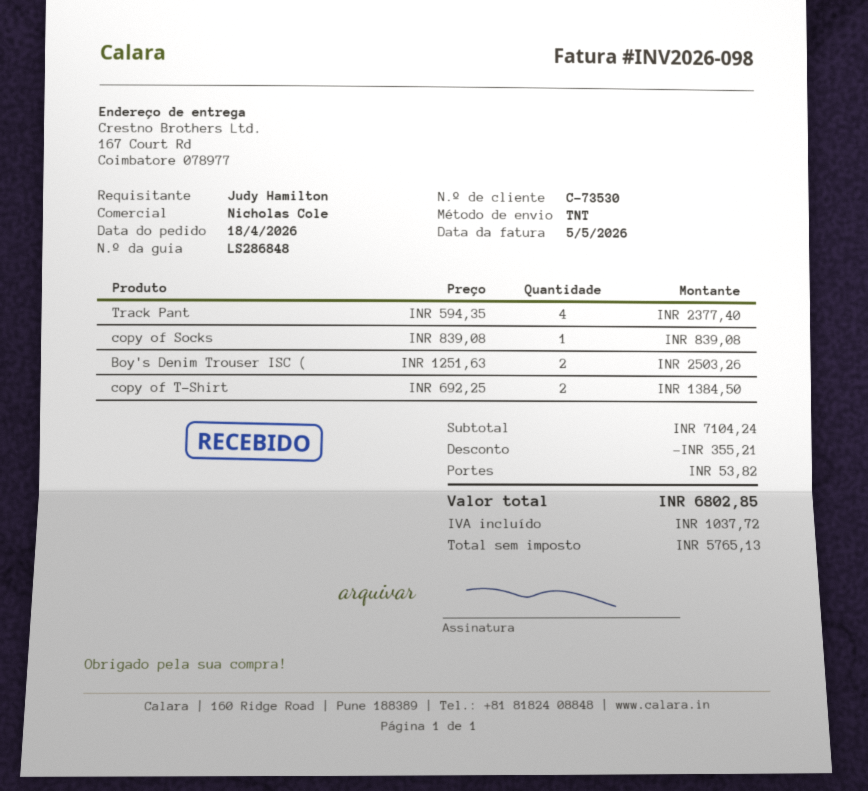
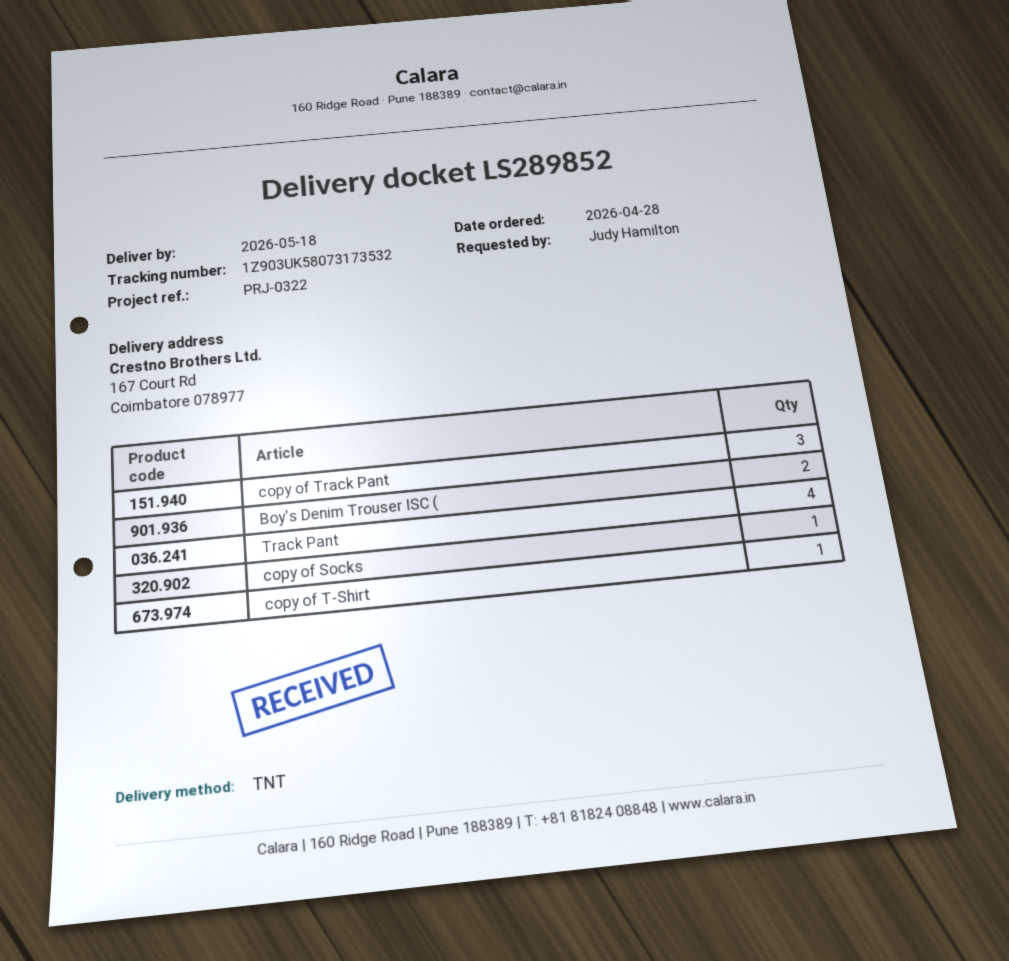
order date: 2026-04-18 -> 2026-04-28
delivery note number: LS286848 -> LS289852
copy of T-Shirt: 2 -> 1
copy of Track Pant: none -> 3

